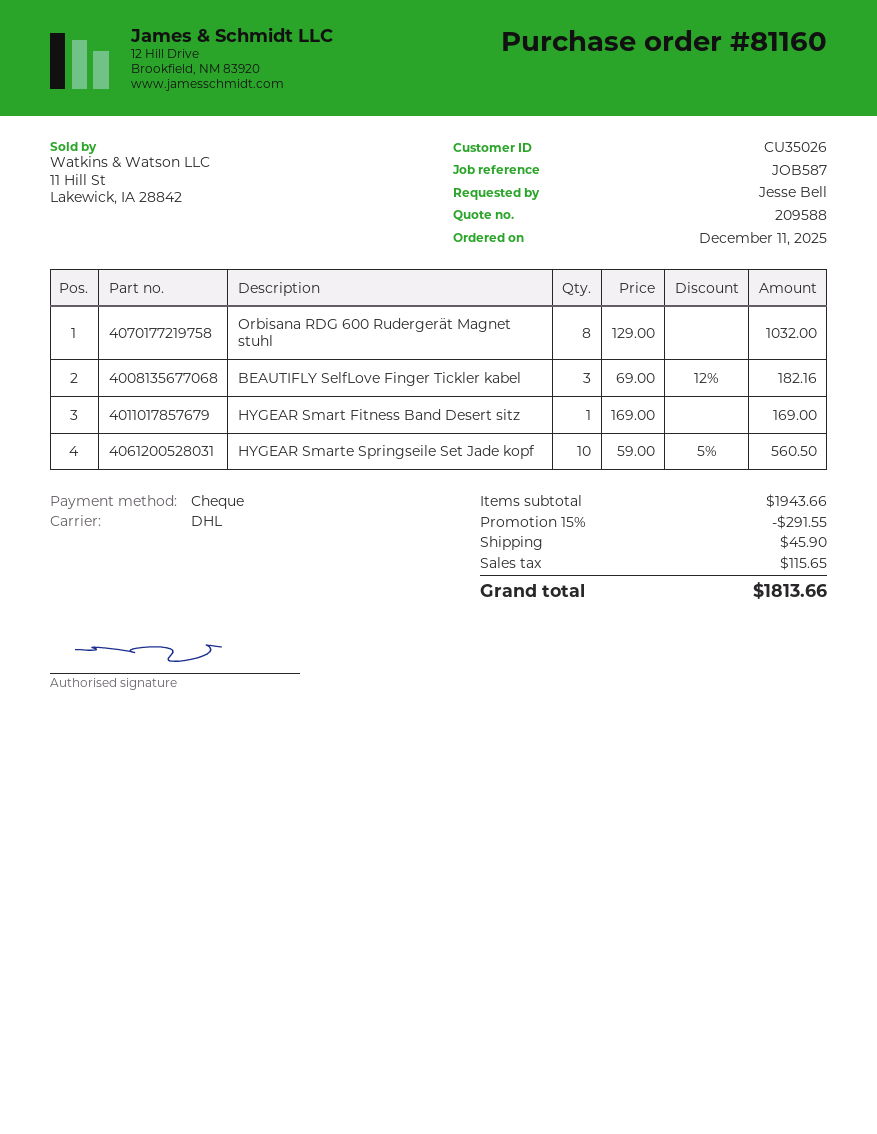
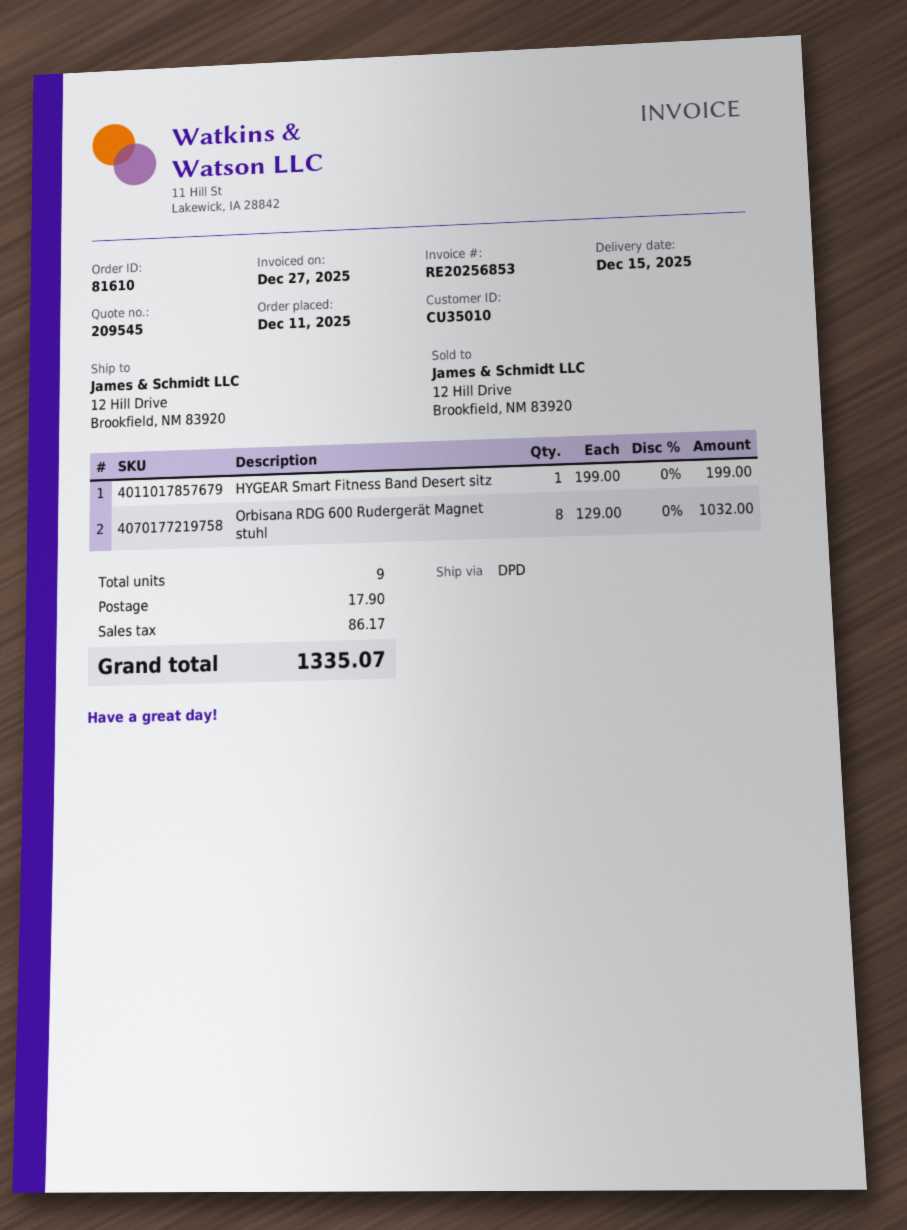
quote number: 209588 -> 209545
order number: 81160 -> 81610
customer number: CU35026 -> CU35010
shipping method: DHL -> DPD
BEAUTIFLY SelfLove Finger Tickler kabel: 3 x 69.00 - 12% = 182.16 -> none
HYGEAR Smart Fitness Band Desert sitz: 1 x 169.00 = 169.00 -> 1 x 199.00 = 199.00
HYGEAR Smarte Springseile Set Jade kopf: 10 x 59.00 - 5% = 560.50 -> none
discount: 15% = 291.55 -> none
shipping: 45.90 -> 17.90
tax: 115.65 -> 86.17
total: 1813.66 -> 1335.07

